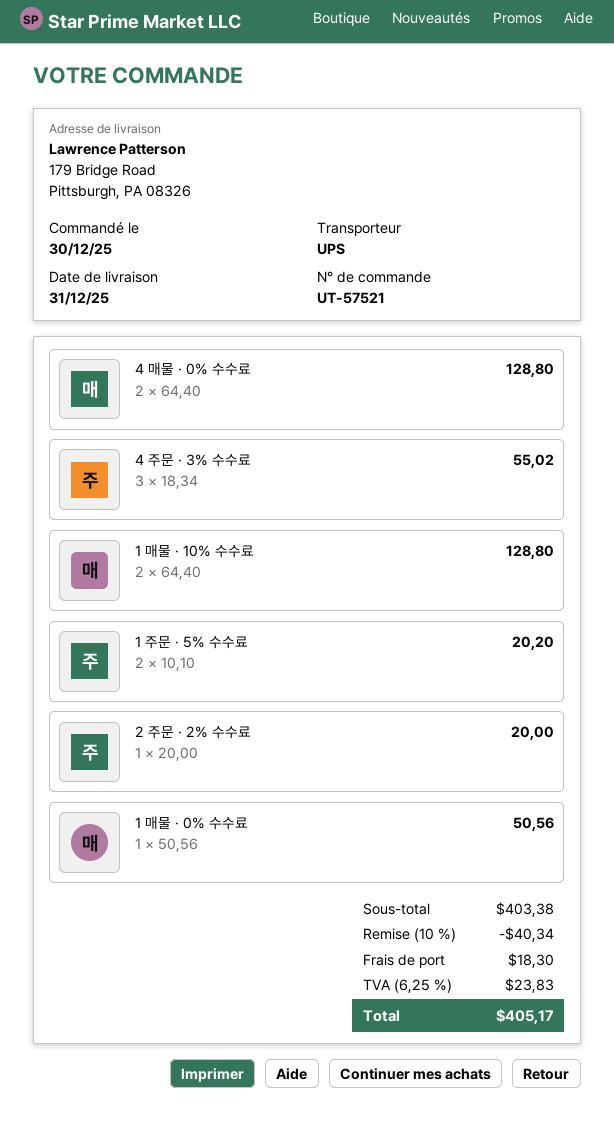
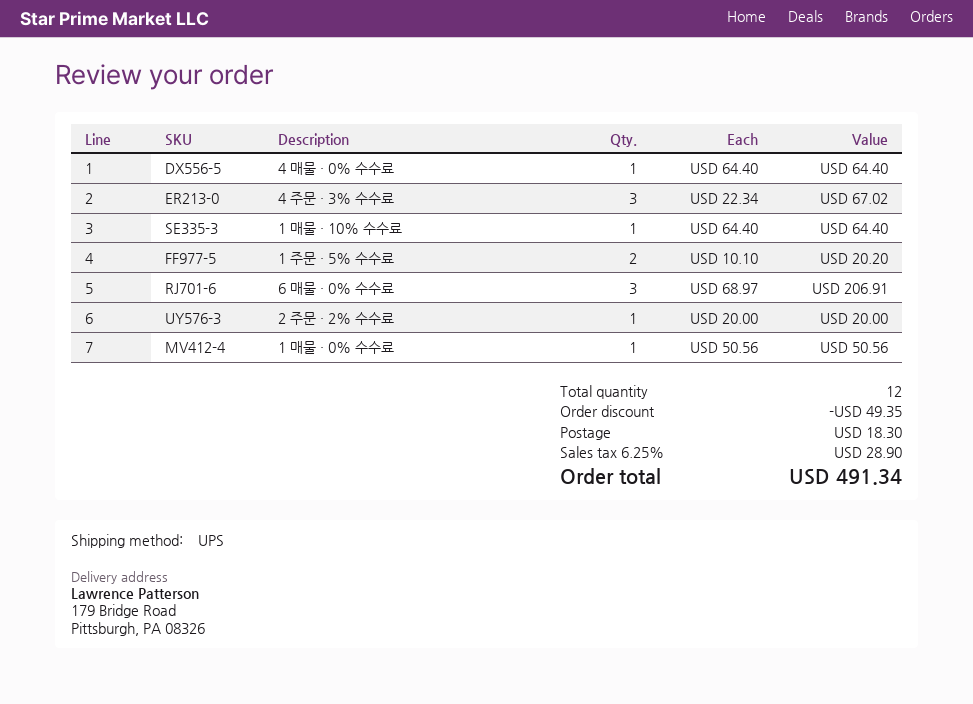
4 매물 · 0% 수수료: 2 x 64.40 = 128.80 -> 1 x 64.40 = 64.40
4 주문 · 3% 수수료: 3 x 18.34 = 55.02 -> 3 x 22.34 = 67.02
1 매물 · 10% 수수료: 2 x 64.40 = 128.80 -> 1 x 64.40 = 64.40
6 매물 · 0% 수수료: none -> 3 x 68.97 = 206.91
discount: 40.34 -> 49.35
tax: 6.25% = 23.83 -> 6.25% = 28.90
total: 405.17 -> 491.34

